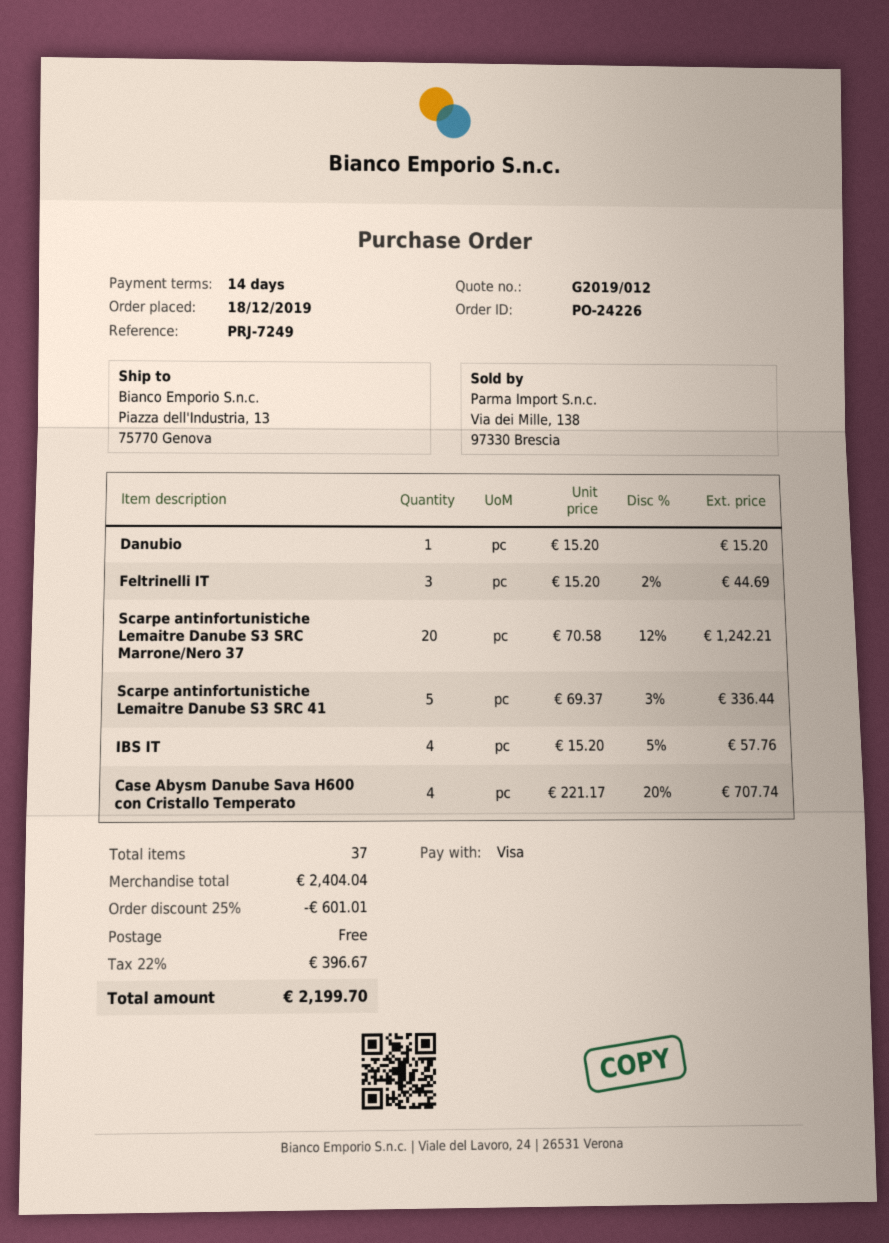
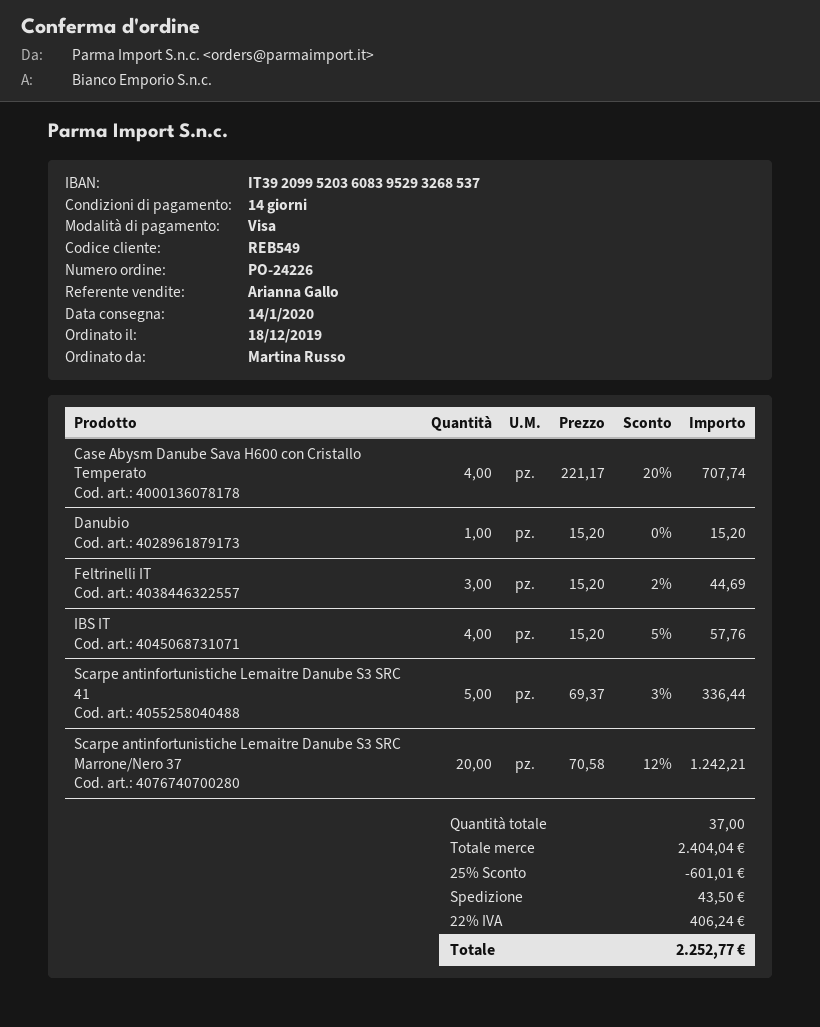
shipping: 0.00 -> 43.50
tax: 22% = 396.67 -> 22% = 406.24
total: 2199.70 -> 2252.77

